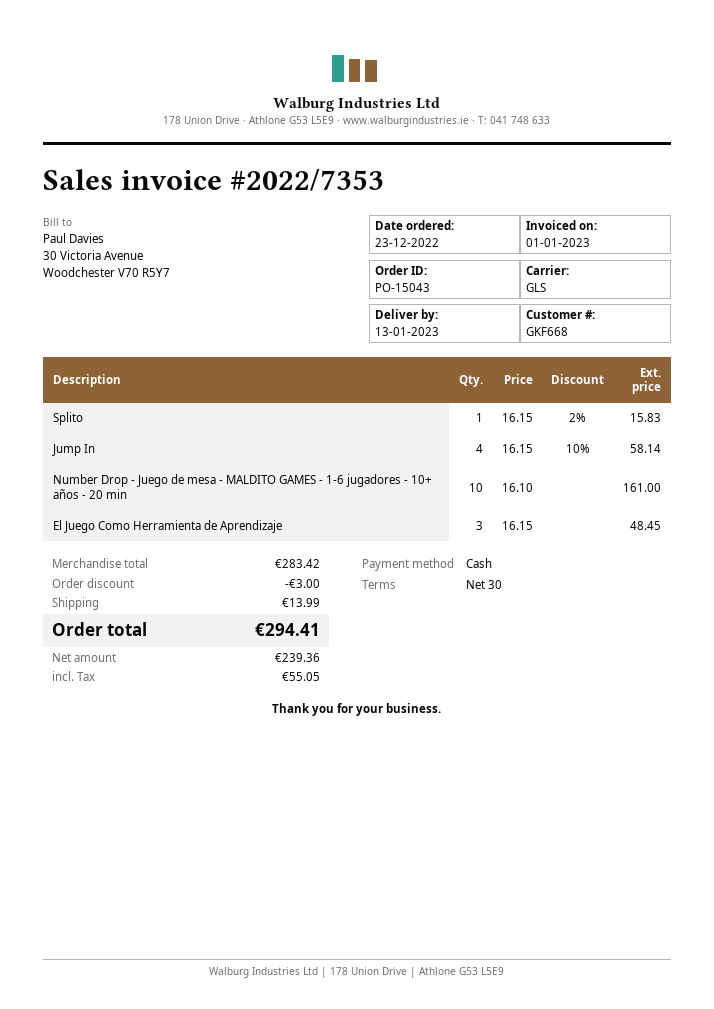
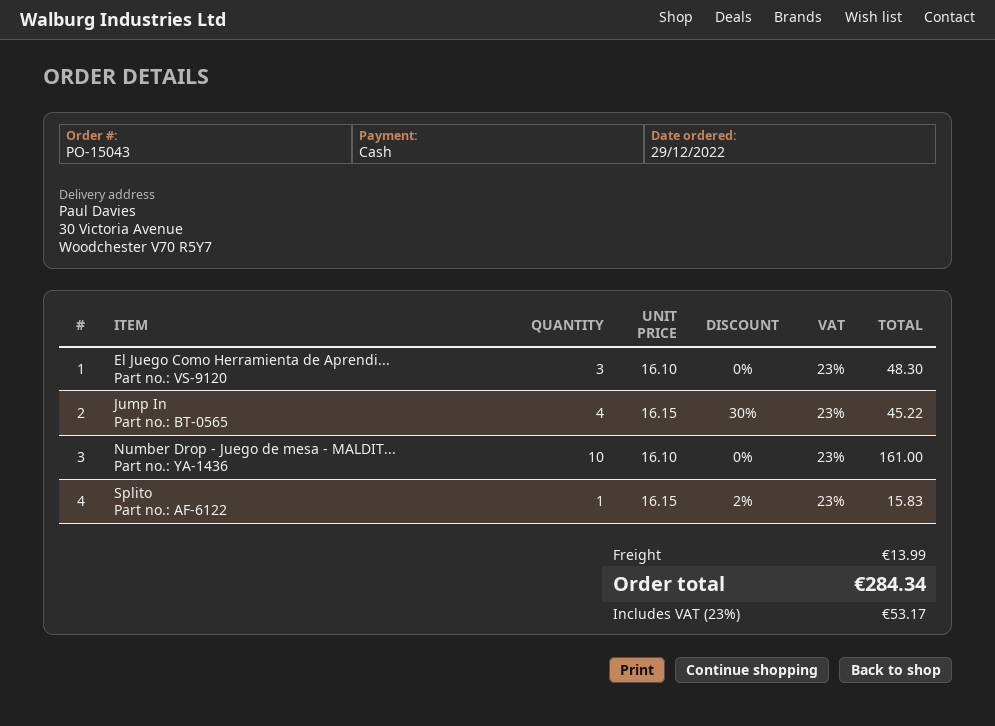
order date: 2022-12-23 -> 2022-12-29
Jump In: 4 x 16.15 - 10% = 58.14 -> 4 x 16.15 - 30% = 45.22
El Juego Como Herramienta de Aprendizaje: 3 x 16.15 = 48.45 -> 3 x 16.10 = 48.30
discount: 3.00 -> none
tax: 55.05 -> 53.17
total: 294.41 -> 284.34

